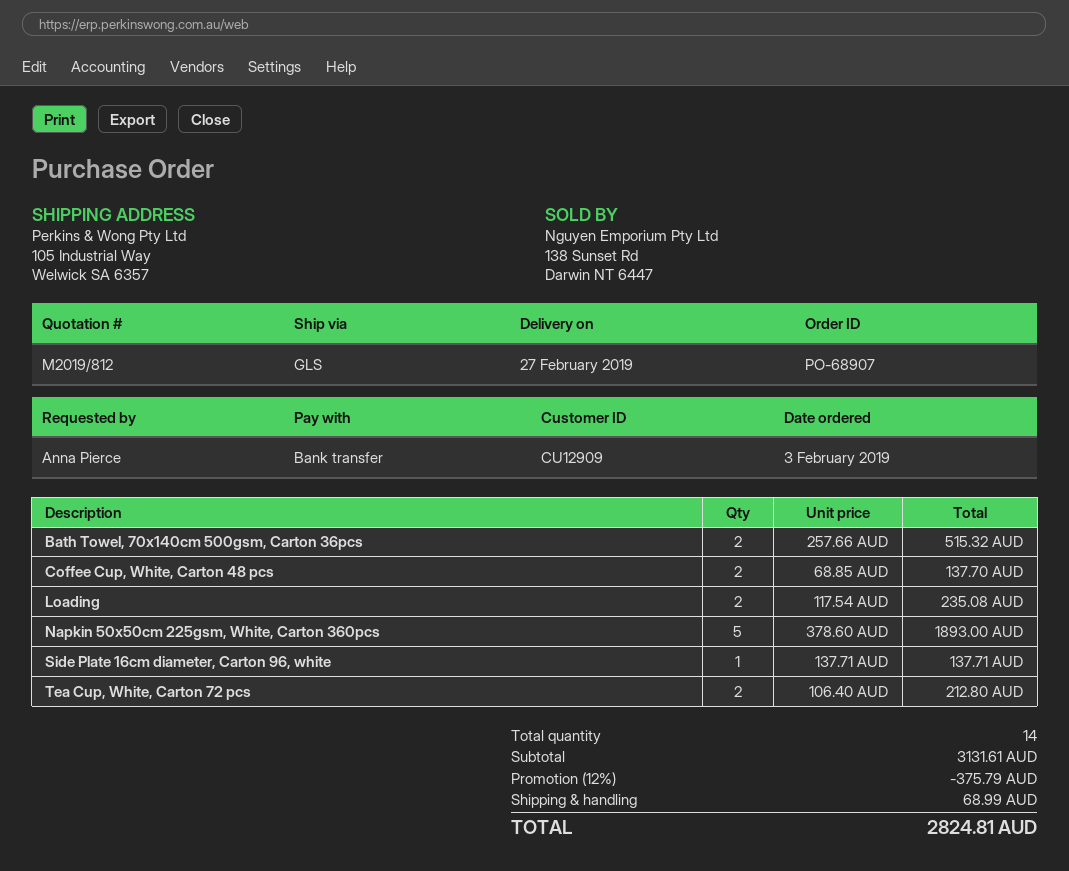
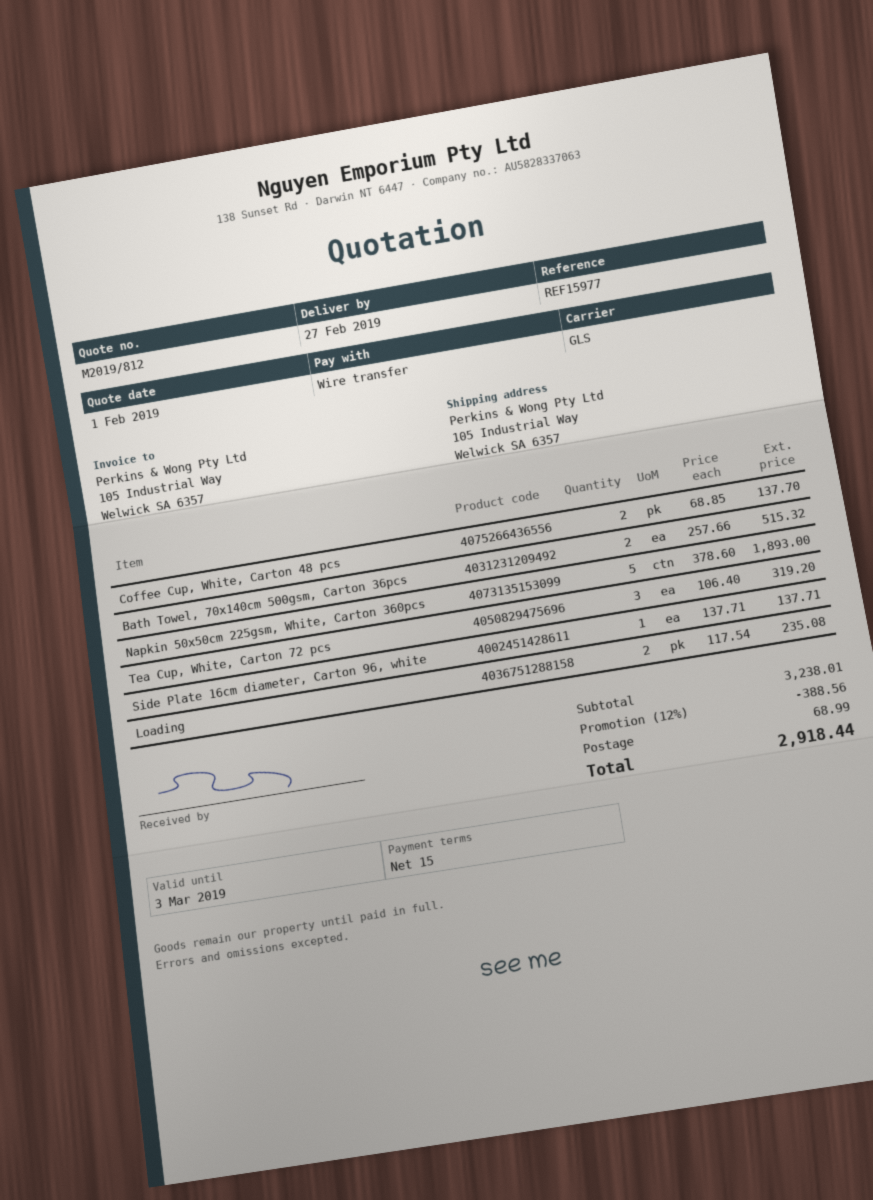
Tea Cup, White, Carton 72 pcs: 2 x 106.40 = 212.80 -> 3 x 106.40 = 319.20
subtotal: 3131.61 -> 3238.01
discount: 12% = 375.79 -> 12% = 388.56
total: 2824.81 -> 2918.44

